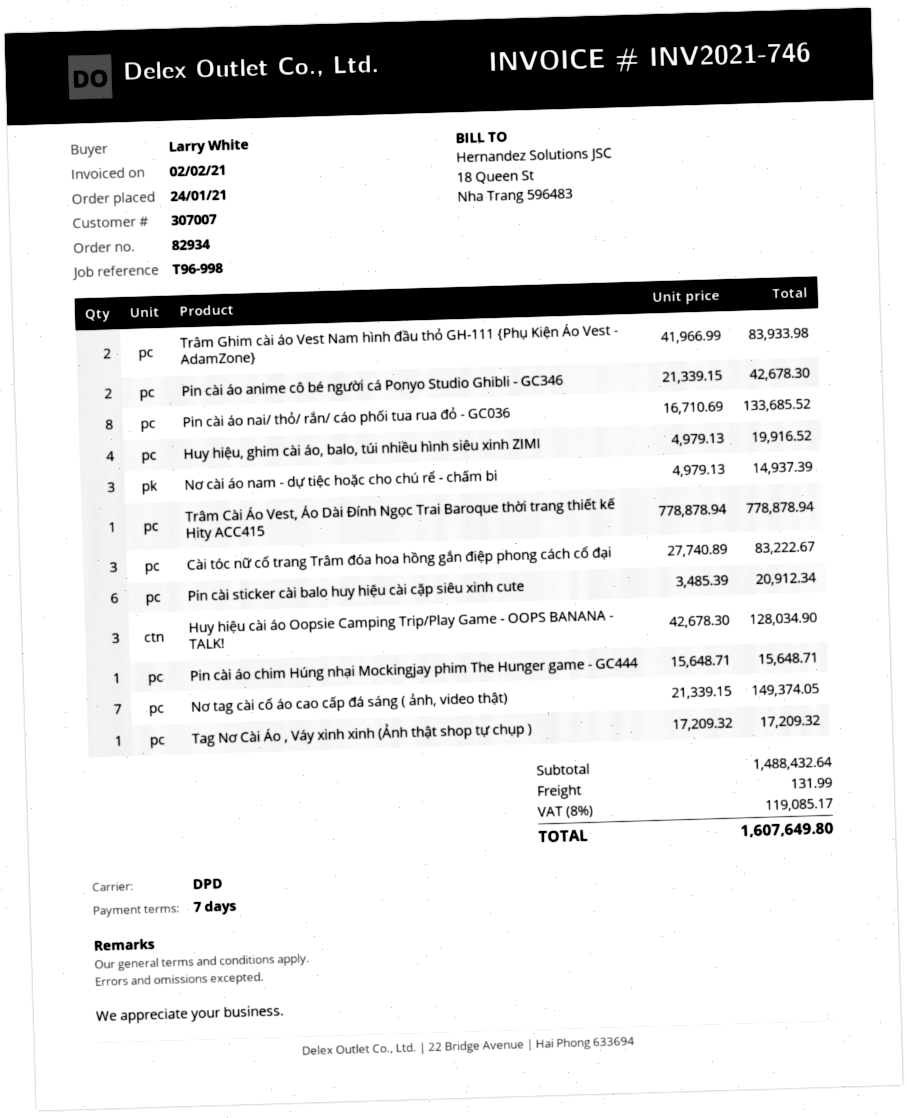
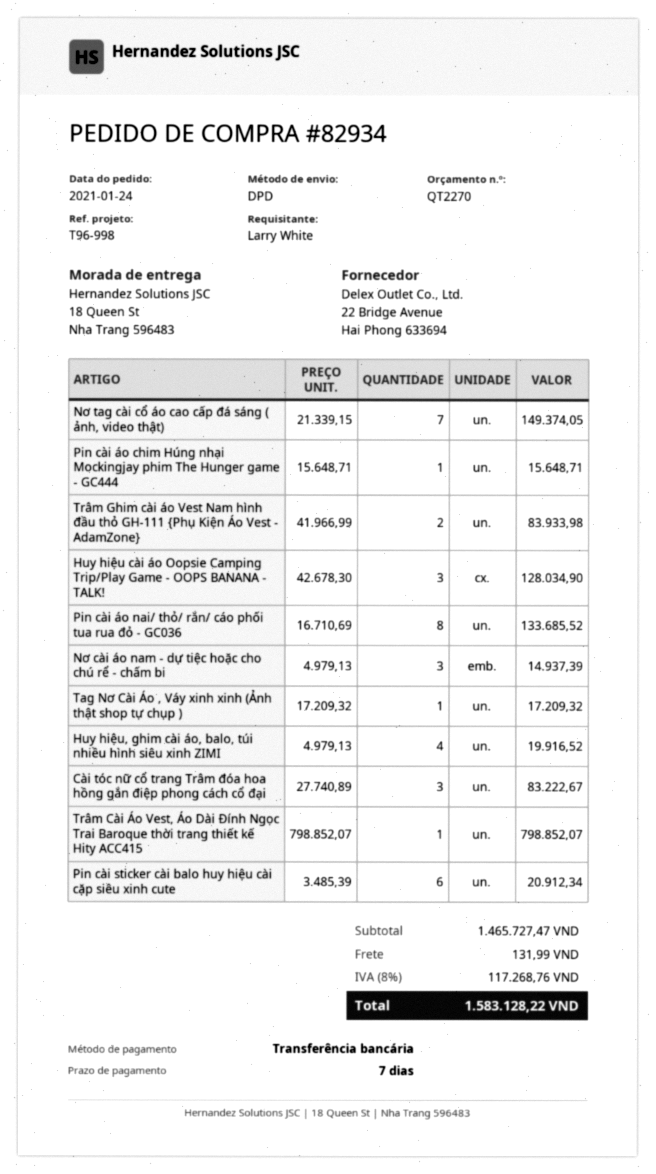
Pin cài áo anime cô bé người cá Ponyo Studio Ghibli - GC346: 2 x 21339.15 = 42678.30 -> none
Trâm Cài Áo Vest, Áo Dài Đính Ngọc Trai Baroque thời trang thiết kế Hity ACC415: 1 x 778878.94 = 778878.94 -> 1 x 798852.07 = 798852.07
subtotal: 1488432.64 -> 1465727.47
tax: 8% = 119085.17 -> 8% = 117268.76
total: 1607649.80 -> 1583128.22

